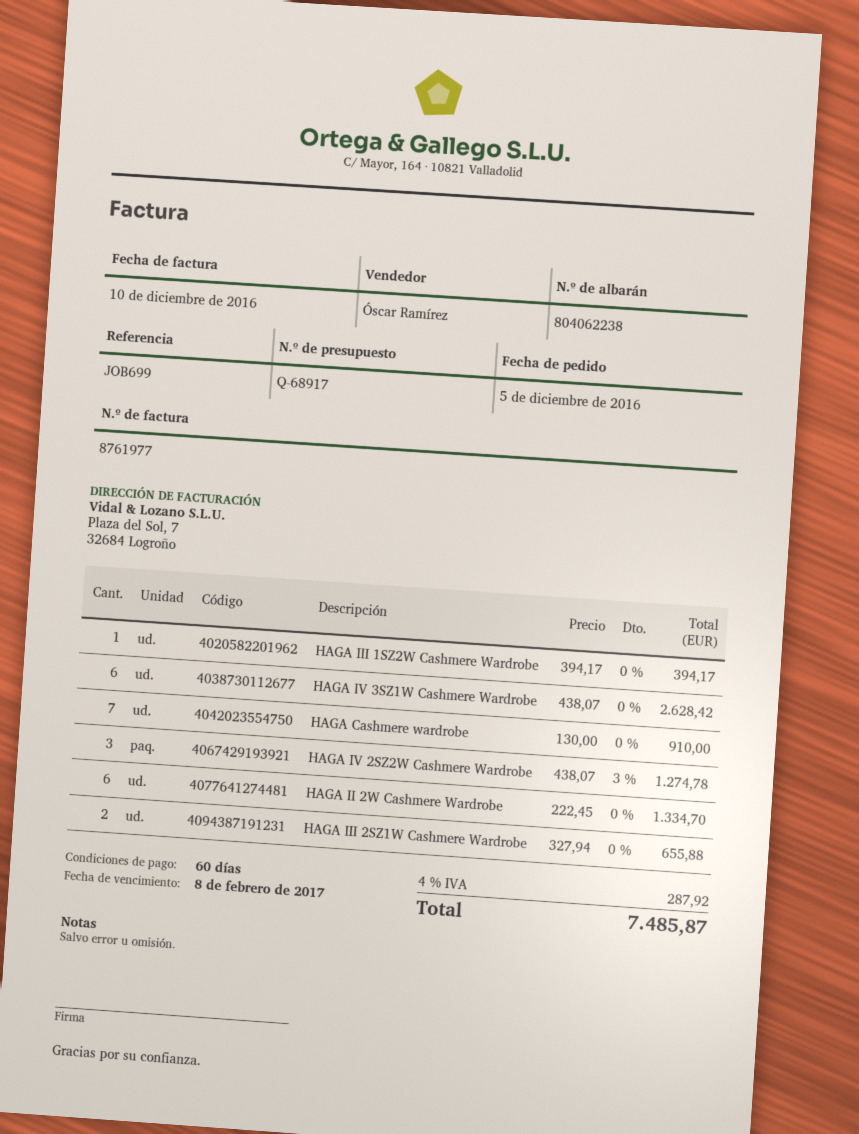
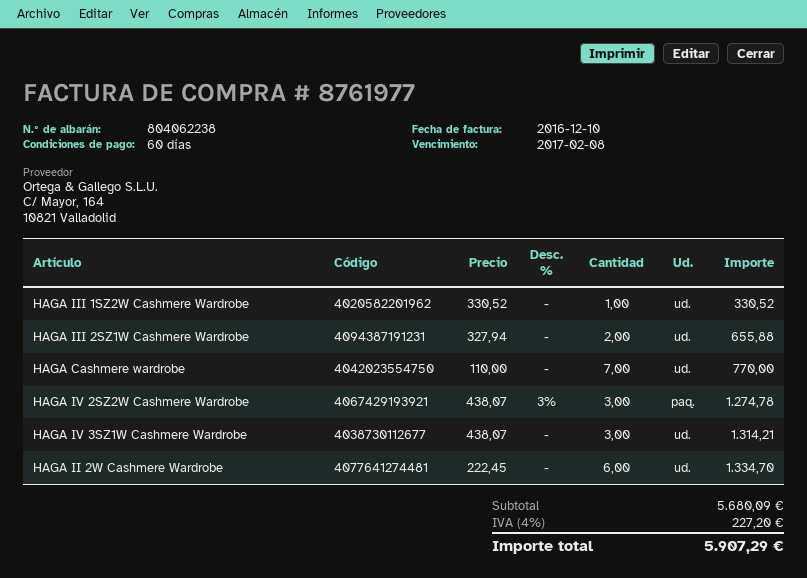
HAGA III 1SZ2W Cashmere Wardrobe: 1 x 394.17 = 394.17 -> 1 x 330.52 = 330.52
HAGA IV 3SZ1W Cashmere Wardrobe: 6 x 438.07 = 2628.42 -> 3 x 438.07 = 1314.21
HAGA Cashmere wardrobe: 7 x 130.00 = 910.00 -> 7 x 110.00 = 770.00
tax: 4% = 287.92 -> 4% = 227.20
total: 7485.87 -> 5907.29

